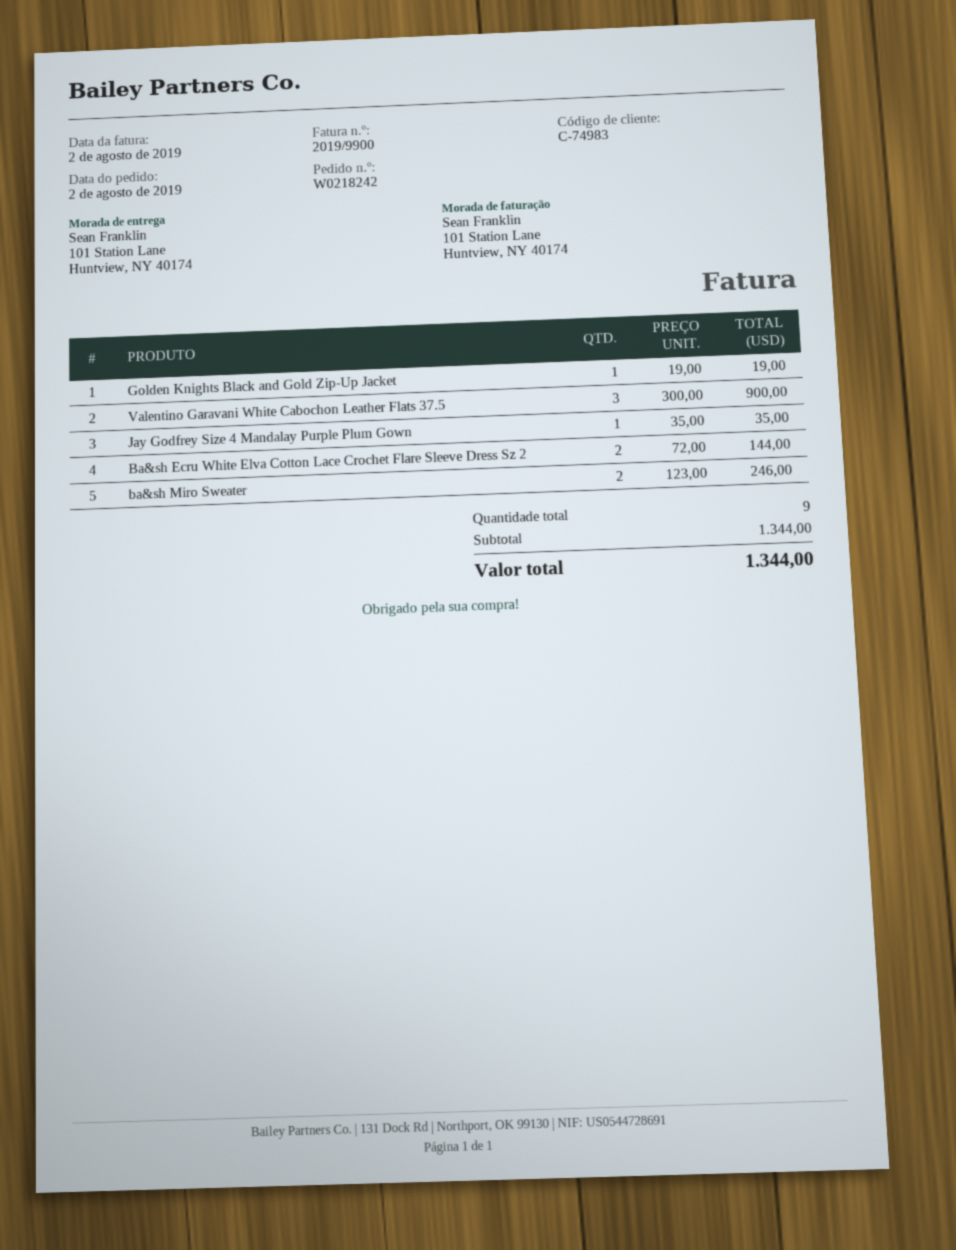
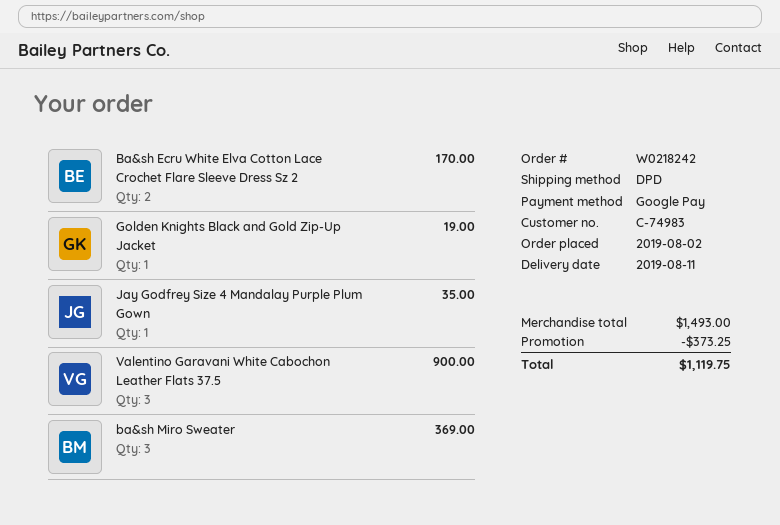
Ba&sh Ecru White Elva Cotton Lace Crochet Flare Sleeve Dress Sz 2: 2 for 144.00 -> 2 for 170.00
ba&sh Miro Sweater: 2 for 246.00 -> 3 for 369.00
subtotal: 1344.00 -> 1493.00
discount: none -> 373.25
total: 1344.00 -> 1119.75

